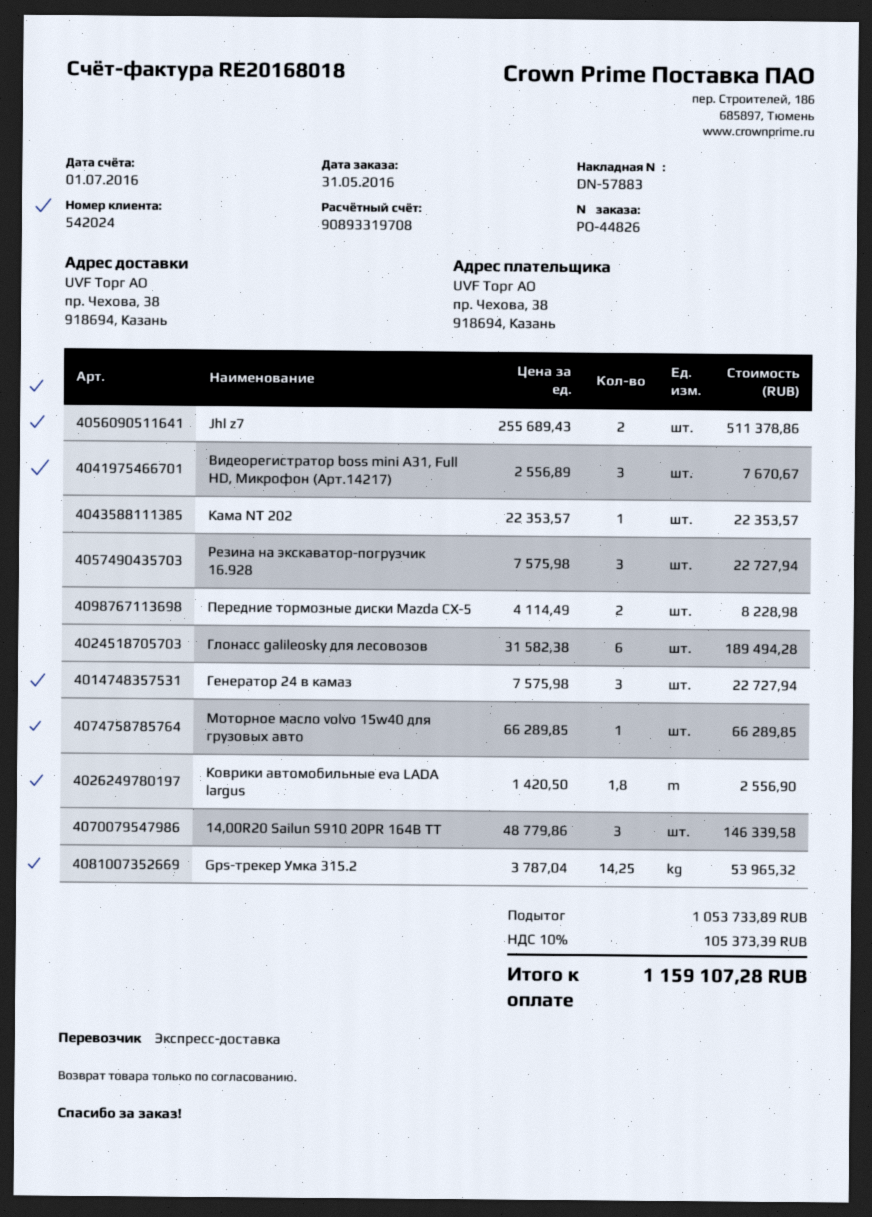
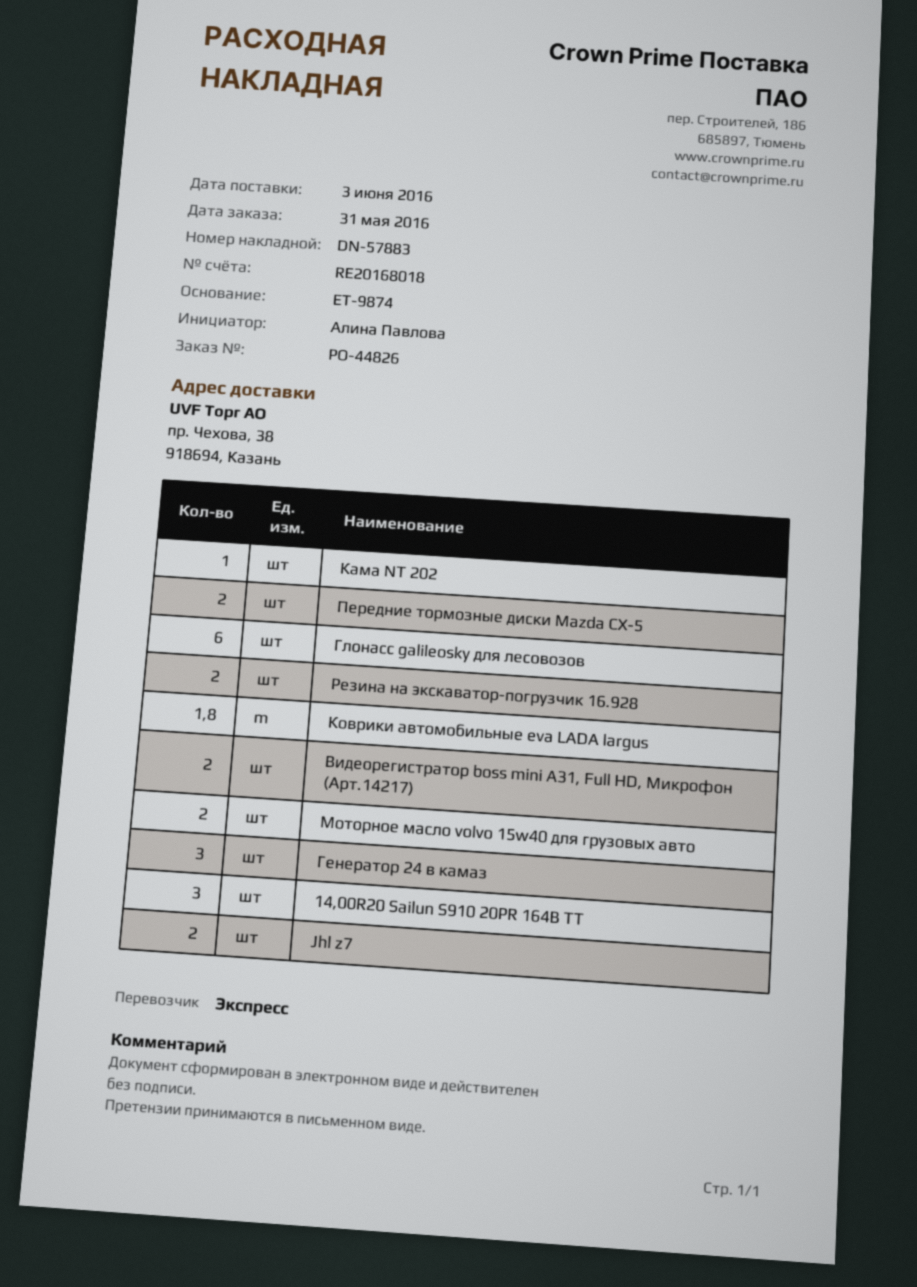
Видеорегистратор boss mini A31, Full HD, Микрофон (Арт.14217): 3 -> 2
Резина на экскаватор-погрузчик 16.928: 3 -> 2
Моторное масло volvo 15w40 для грузовых авто: 1 -> 2
Gps-трекер Умка 315.2: 14.25 -> none

